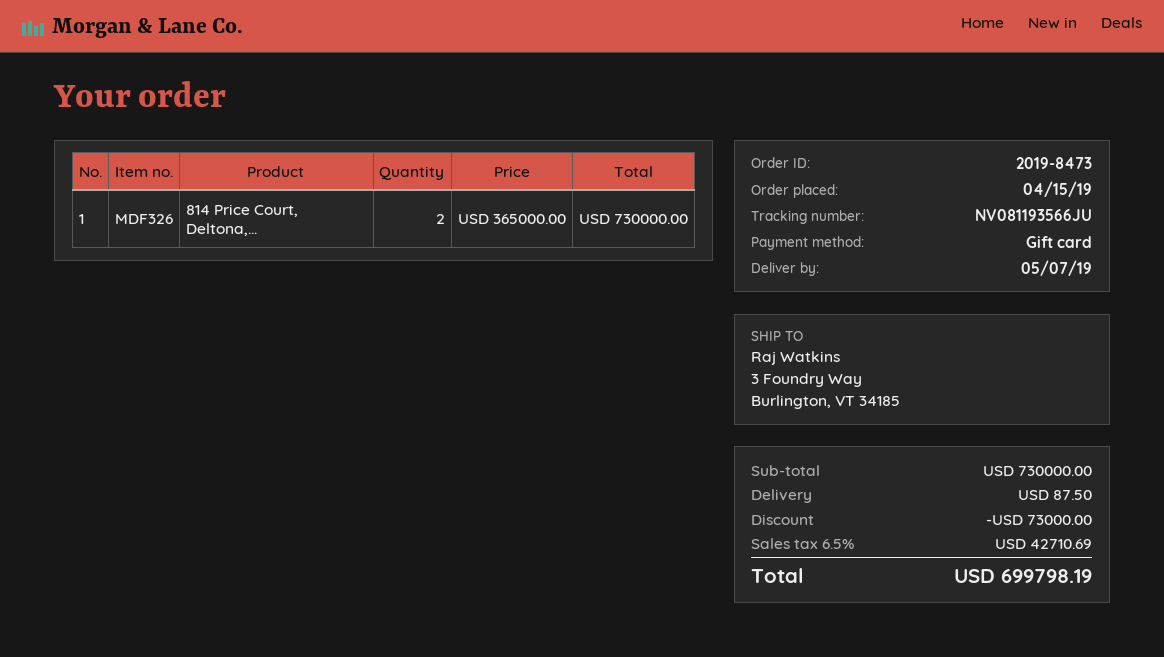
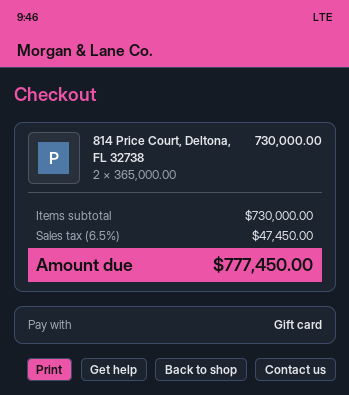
discount: 73000.00 -> none
shipping: 87.50 -> none
tax: 6.5% = 42710.69 -> 6.5% = 47450.00
total: 699798.19 -> 777450.00

